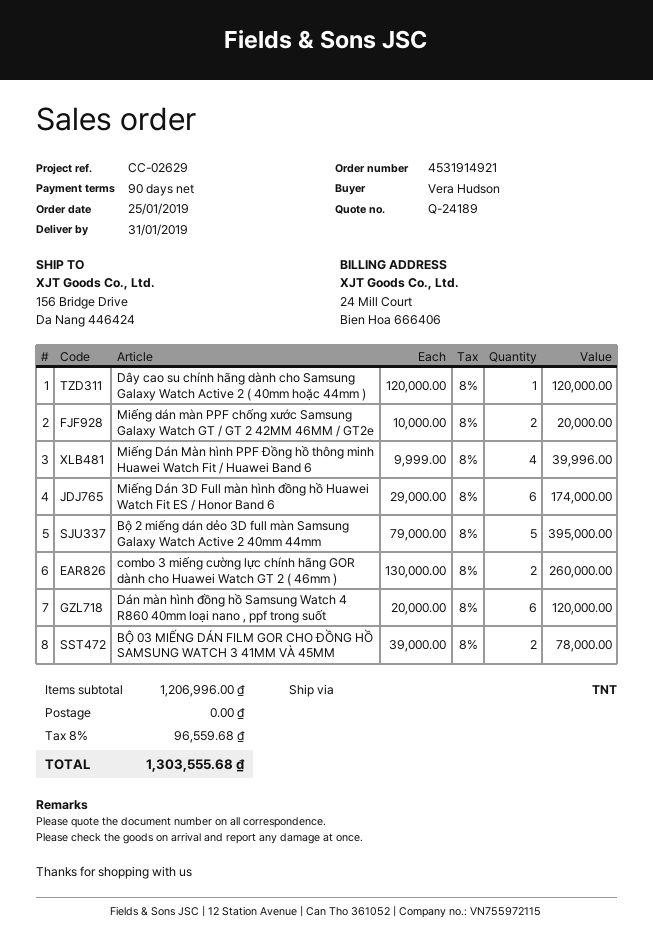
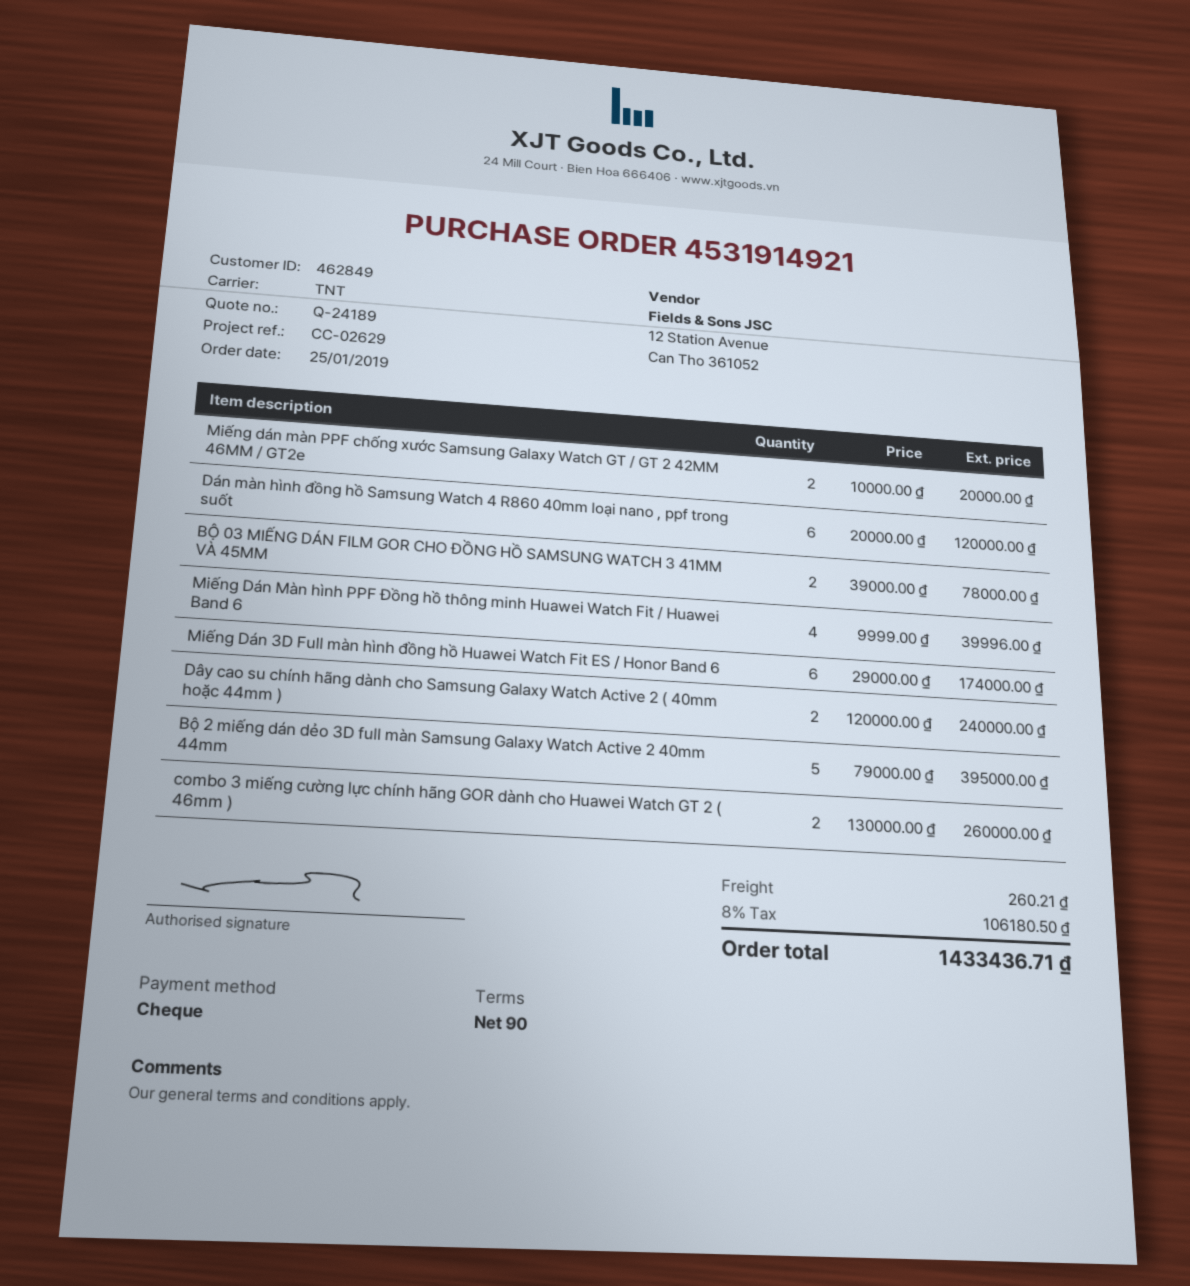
Dây cao su chính hãng dành cho Samsung Galaxy Watch Active 2 ( 40mm hoặc 44mm ): 1 x 120000.00 = 120000.00 -> 2 x 120000.00 = 240000.00
shipping: 0.00 -> 260.21
tax: 8% = 96559.68 -> 8% = 106180.50
total: 1303555.68 -> 1433436.71

